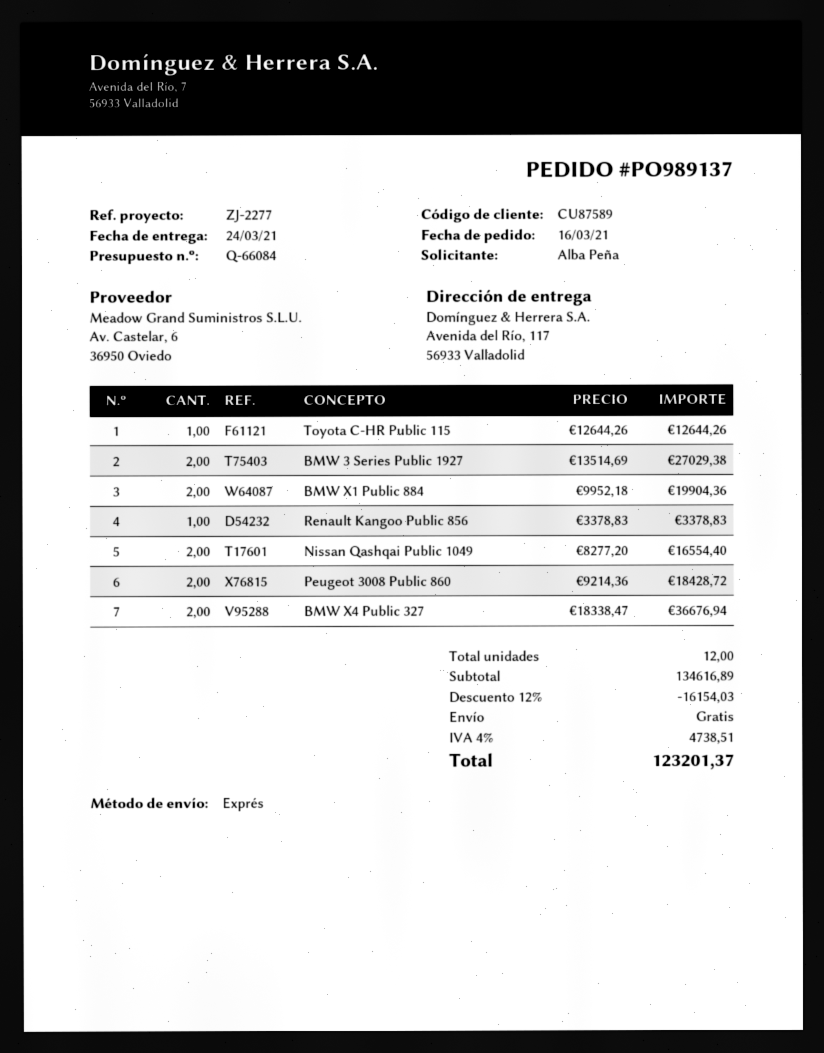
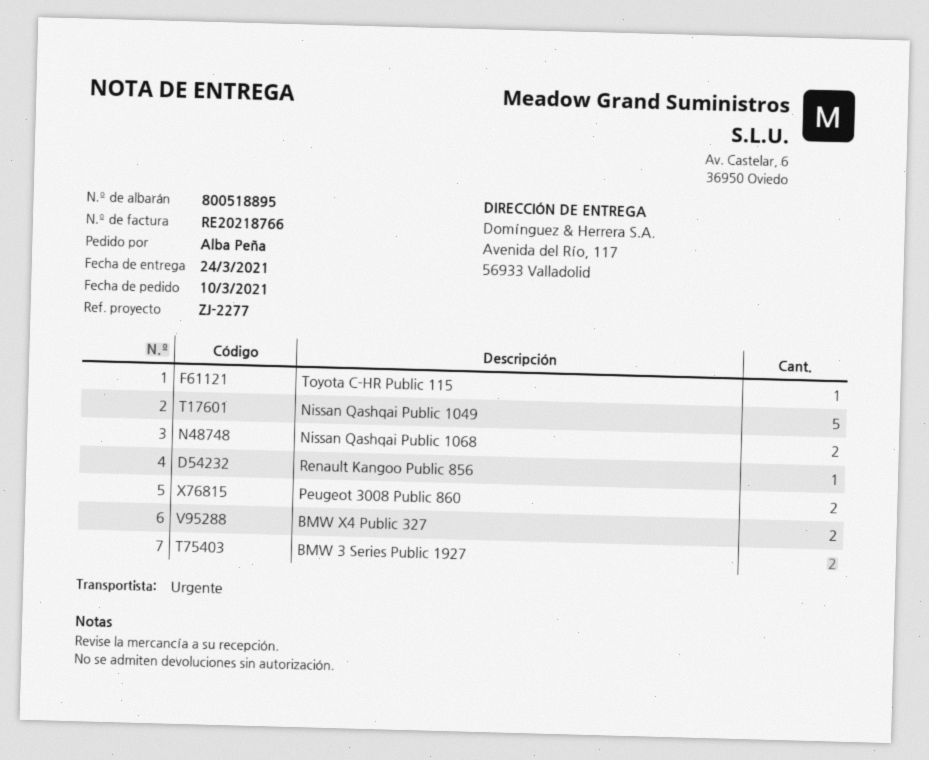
order date: 2021-03-16 -> 2021-03-10
BMW X1 Public 884: 2 -> none
Nissan Qashqai Public 1049: 2 -> 5
Nissan Qashqai Public 1068: none -> 2

